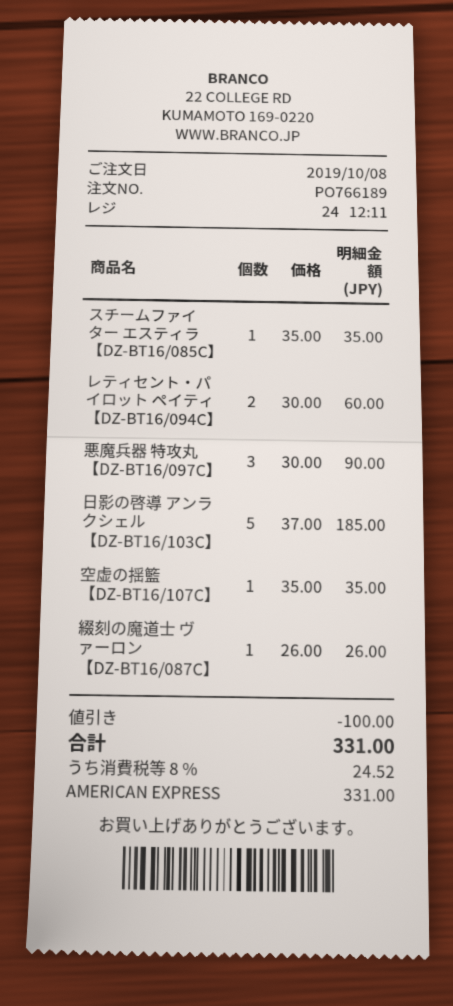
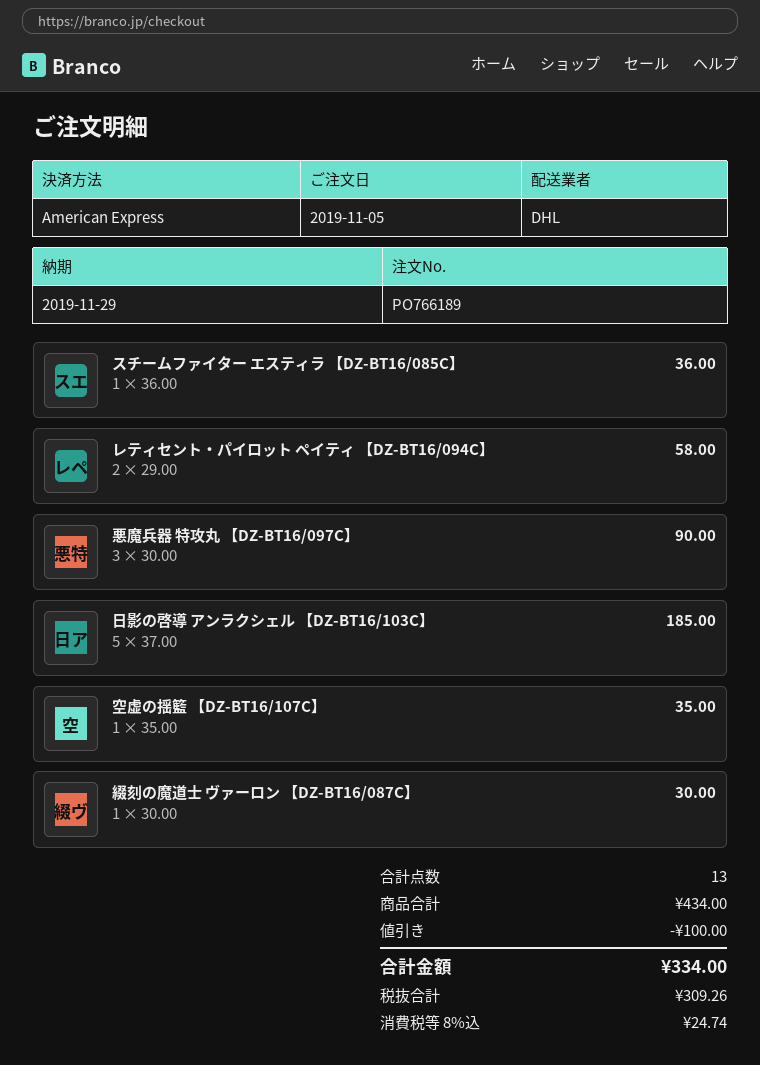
order date: 2019-10-08 -> 2019-11-05
スチームファイター エスティラ 【DZ-BT16/085C】: 1 x 35.00 = 35.00 -> 1 x 36.00 = 36.00
レティセント・パイロット ペイティ 【DZ-BT16/094C】: 2 x 30.00 = 60.00 -> 2 x 29.00 = 58.00
綴刻の魔道士 ヴァーロン 【DZ-BT16/087C】: 1 x 26.00 = 26.00 -> 1 x 30.00 = 30.00
tax: 8% = 24.52 -> 8% = 24.74
total: 331.00 -> 334.00

